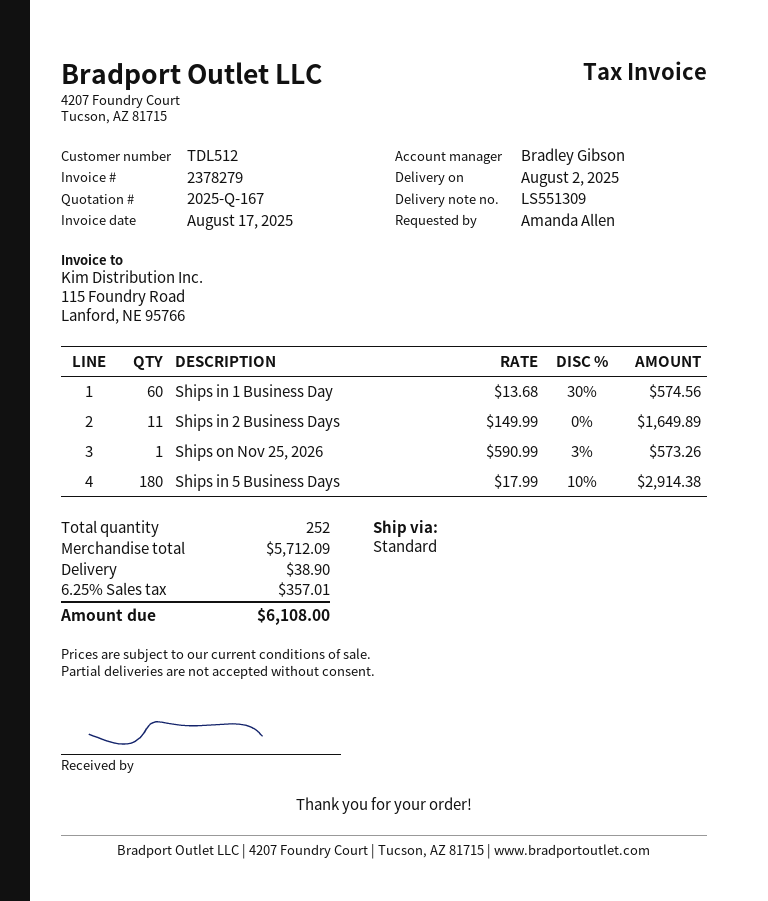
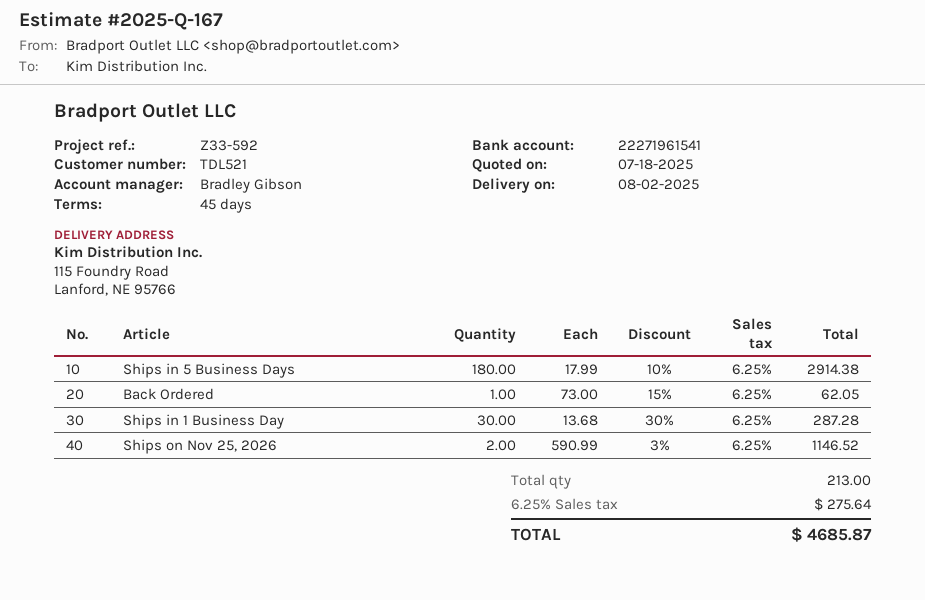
customer number: TDL512 -> TDL521
Ships in 1 Business Day: 60 x 13.68 - 30% = 574.56 -> 30 x 13.68 - 30% = 287.28
Ships in 2 Business Days: 11 x 149.99 = 1649.89 -> none
Ships on Nov 25, 2026: 1 x 590.99 - 3% = 573.26 -> 2 x 590.99 - 3% = 1146.52
Back Ordered: none -> 1 x 73.00 - 15% = 62.05
total quantity: 252 -> 213
shipping: 38.90 -> none
tax: 6.25% = 357.01 -> 6.25% = 275.64
total: 6108.00 -> 4685.87

